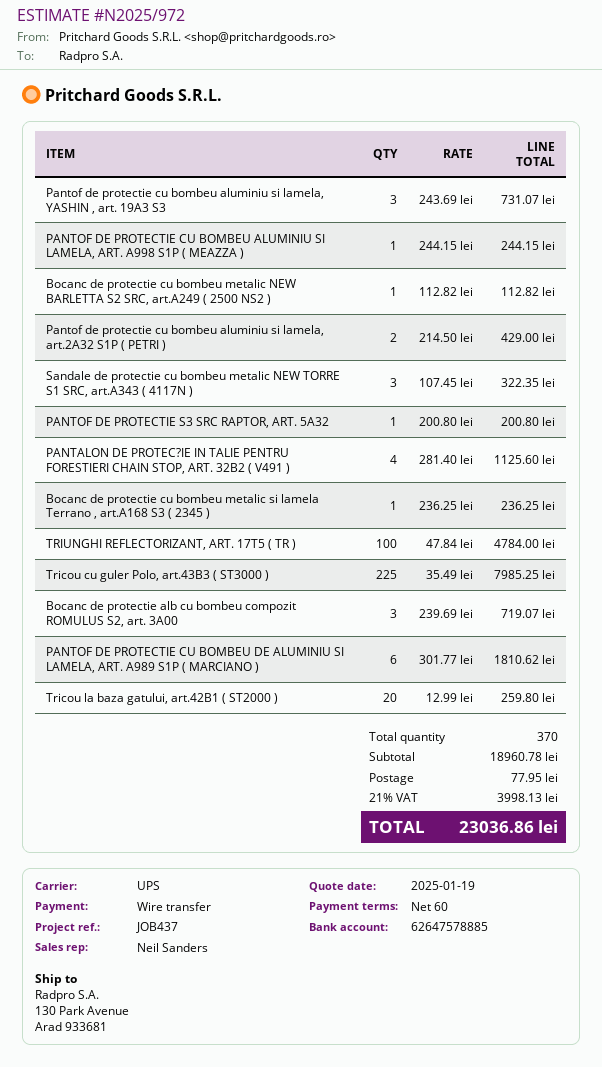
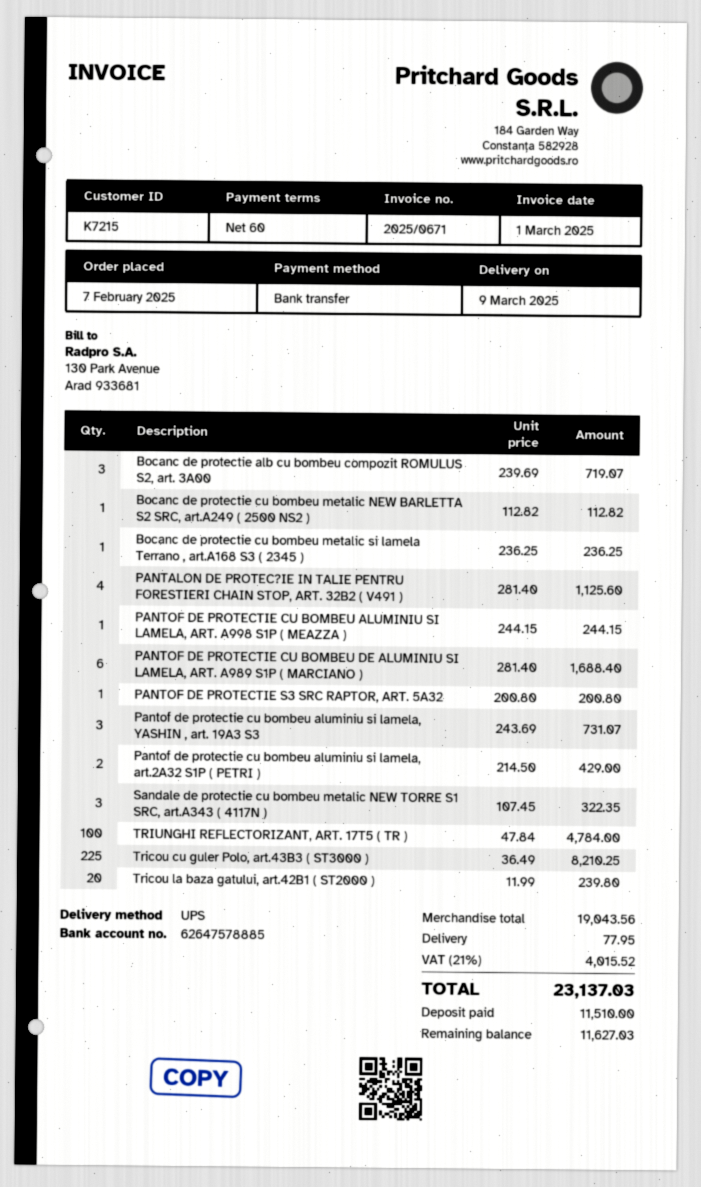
Tricou cu guler Polo, art.43B3 ( ST3000 ): 225 x 35.49 = 7985.25 -> 225 x 36.49 = 8210.25
PANTOF DE PROTECTIE CU BOMBEU DE ALUMINIU SI LAMELA, ART. A989 S1P ( MARCIANO ): 6 x 301.77 = 1810.62 -> 6 x 281.40 = 1688.40
Tricou la baza gatului, art.42B1 ( ST2000 ): 20 x 12.99 = 259.80 -> 20 x 11.99 = 239.80
subtotal: 18960.78 -> 19043.56
tax: 21% = 3998.13 -> 21% = 4015.52
total: 23036.86 -> 23137.03

